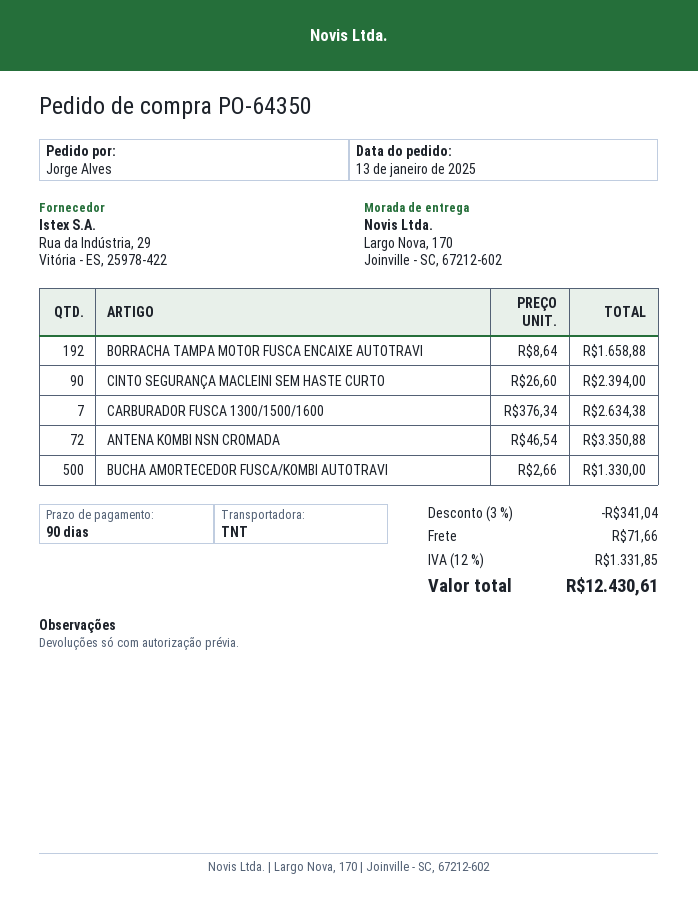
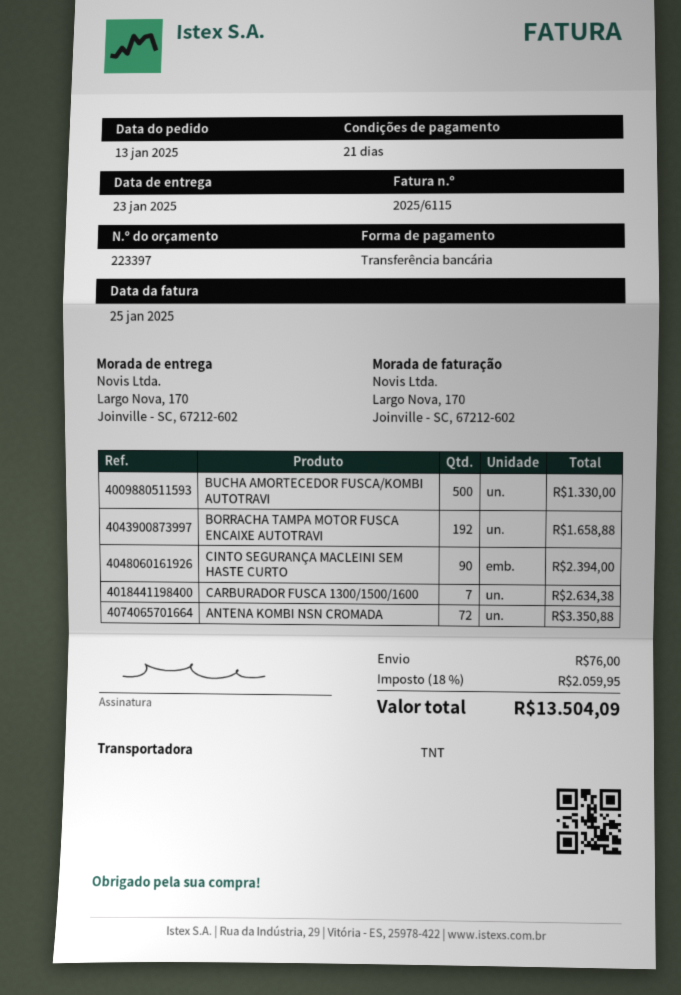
payment terms: 90 days -> 21 days
discount: 3% = 341.04 -> none
shipping: 71.66 -> 76.00
tax: 12% = 1331.85 -> 18% = 2059.95
total: 12430.61 -> 13504.09

